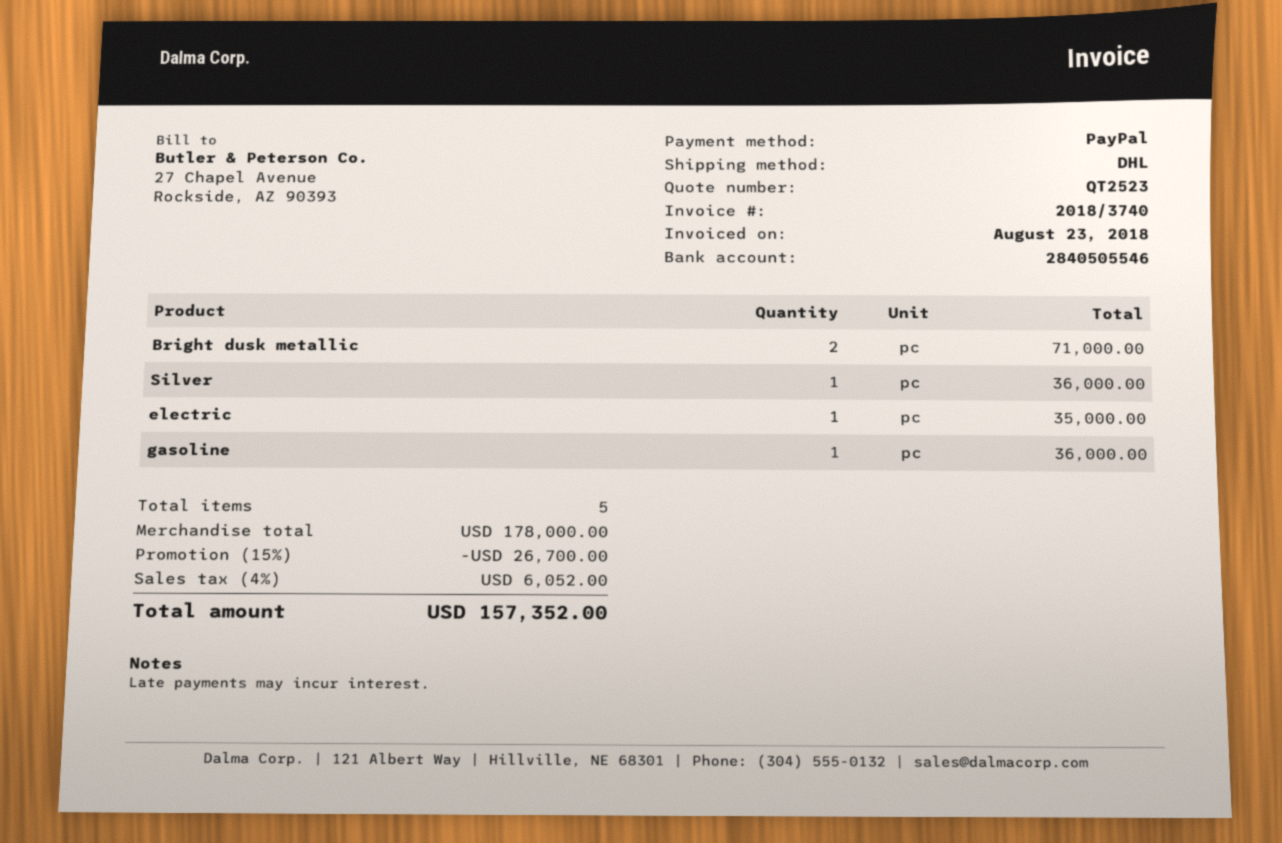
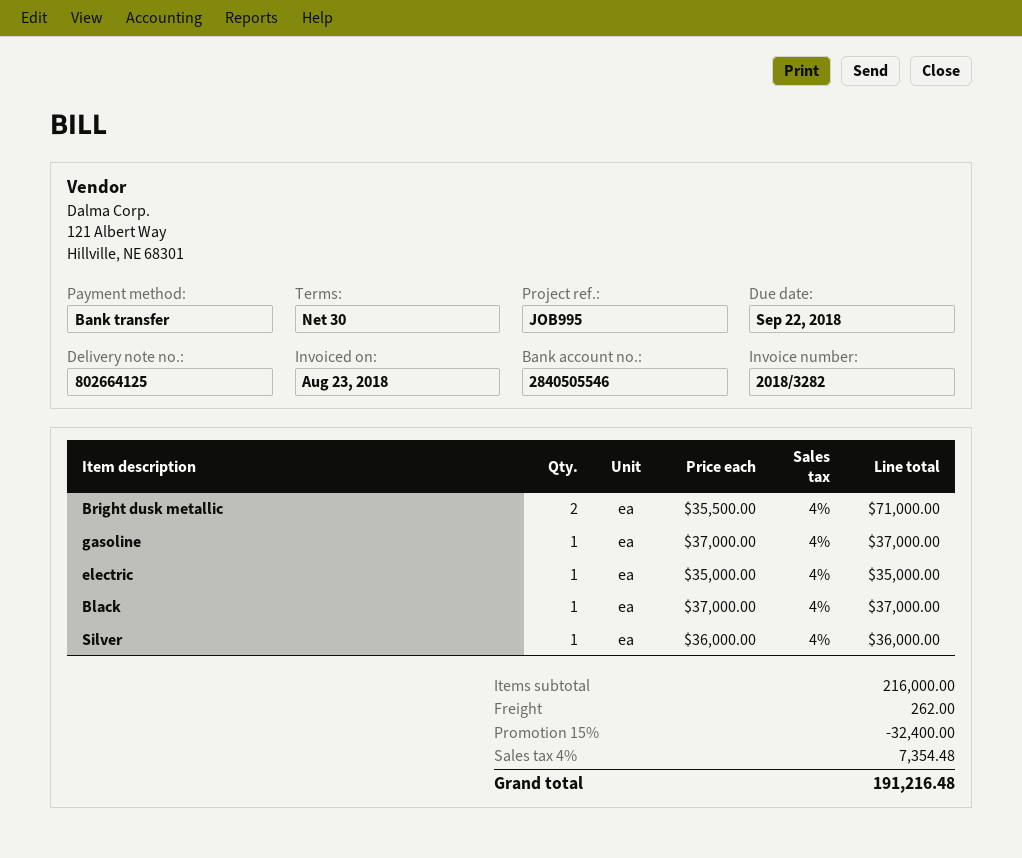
invoice number: 2018/3740 -> 2018/3282
payment method: PayPal -> bank transfer
gasoline: 1 for 36000.00 -> 1 for 37000.00
Black: none -> 1 for 37000.00
subtotal: 178000.00 -> 216000.00
discount: 15% = 26700.00 -> 15% = 32400.00
shipping: none -> 262.00
tax: 4% = 6052.00 -> 4% = 7354.48
total: 157352.00 -> 191216.48

